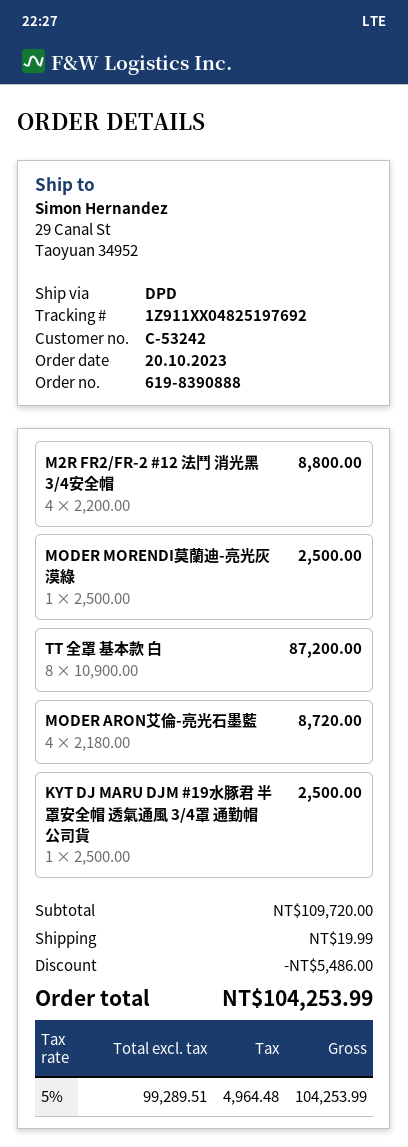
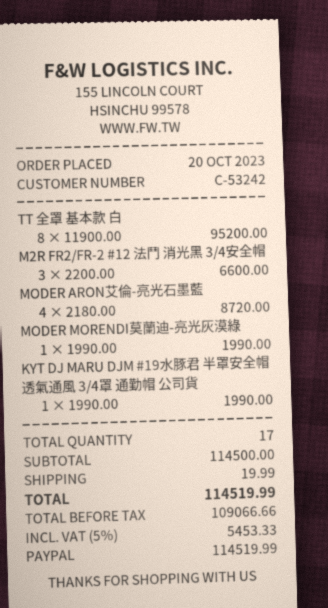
M2R FR2/FR-2 #12 法鬥 消光黑 3/4安全帽: 4 x 2200.00 = 8800.00 -> 3 x 2200.00 = 6600.00
MODER MORENDI莫蘭迪-亮光灰漠綠: 1 x 2500.00 = 2500.00 -> 1 x 1990.00 = 1990.00
TT 全罩 基本款 白: 8 x 10900.00 = 87200.00 -> 8 x 11900.00 = 95200.00
KYT DJ MARU DJM #19水豚君 半罩安全帽 透氣通風 3/4罩 通勤帽 公司貨: 1 x 2500.00 = 2500.00 -> 1 x 1990.00 = 1990.00
subtotal: 109720.00 -> 114500.00
discount: 5486.00 -> none
net: 99289.51 -> 109066.66
tax: 5% = 4964.48 -> 5% = 5453.33
total: 104253.99 -> 114519.99

